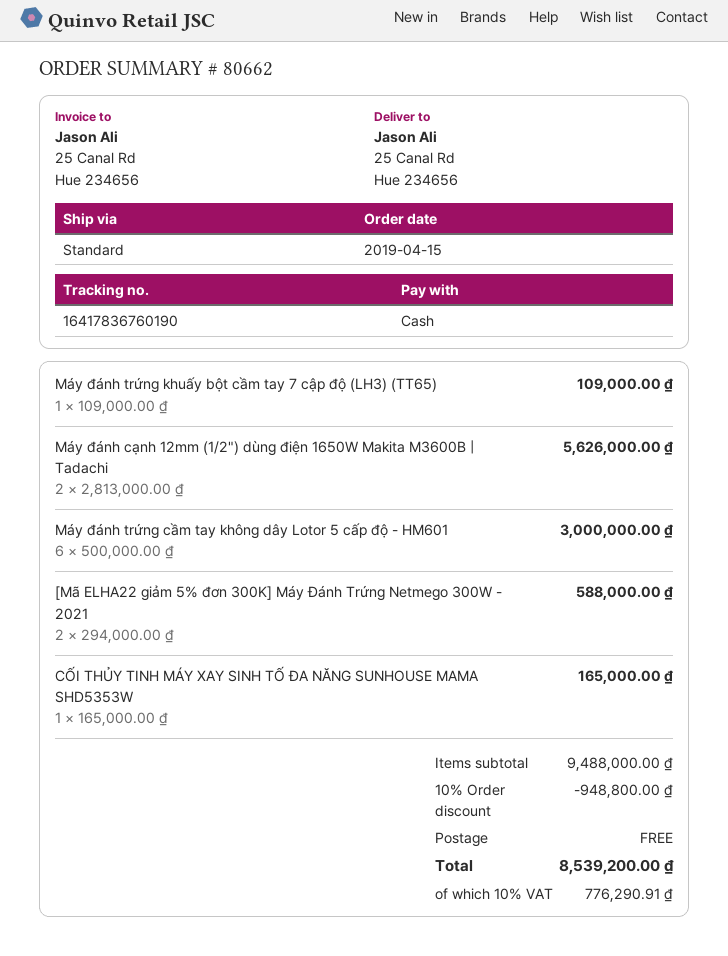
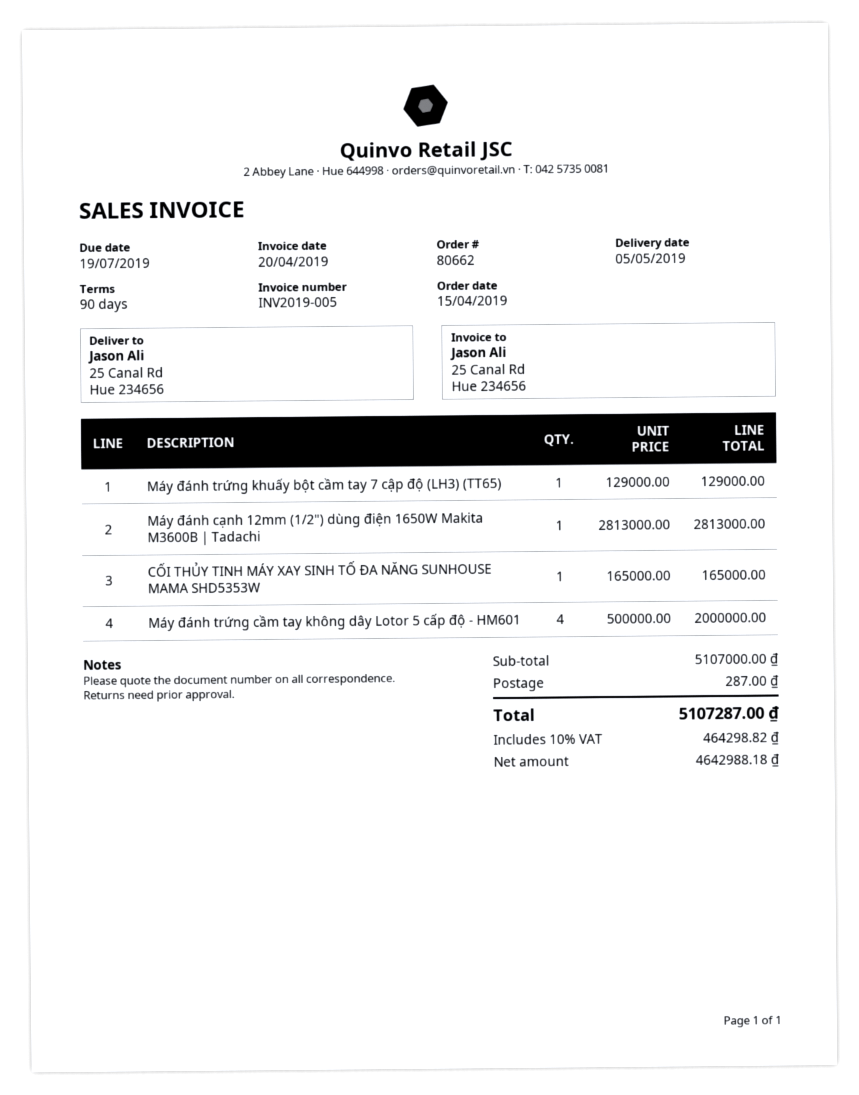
Máy đánh trứng khuấy bột cầm tay 7 cập độ (LH3) (TT65): 1 x 109000.00 = 109000.00 -> 1 x 129000.00 = 129000.00
Máy đánh cạnh 12mm (1/2") dùng điện 1650W Makita M3600B | Tadachi: 2 x 2813000.00 = 5626000.00 -> 1 x 2813000.00 = 2813000.00
Máy đánh trứng cầm tay không dây Lotor 5 cấp độ - HM601: 6 x 500000.00 = 3000000.00 -> 4 x 500000.00 = 2000000.00
[Mã ELHA22 giảm 5% đơn 300K] Máy Đánh Trứng Netmego 300W - 2021: 2 x 294000.00 = 588000.00 -> none
subtotal: 9488000.00 -> 5107000.00
discount: 10% = 948800.00 -> none
shipping: 0.00 -> 287.00
tax: 10% = 776290.91 -> 10% = 464298.82
total: 8539200.00 -> 5107287.00

